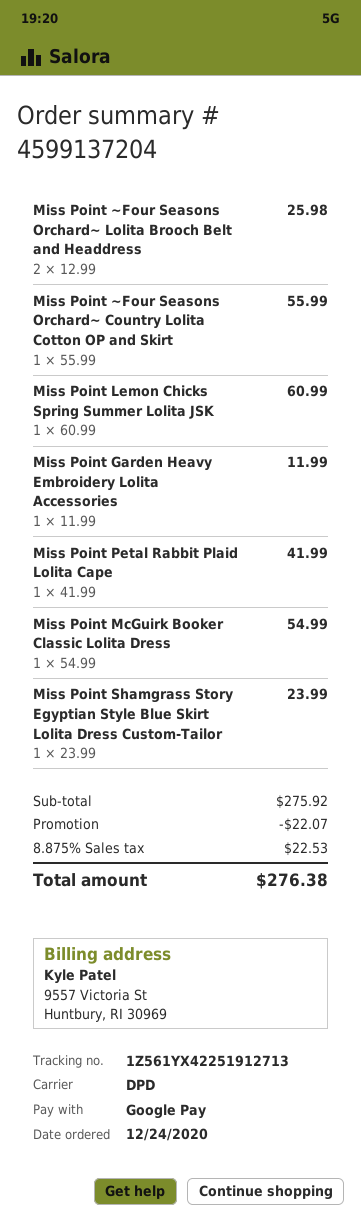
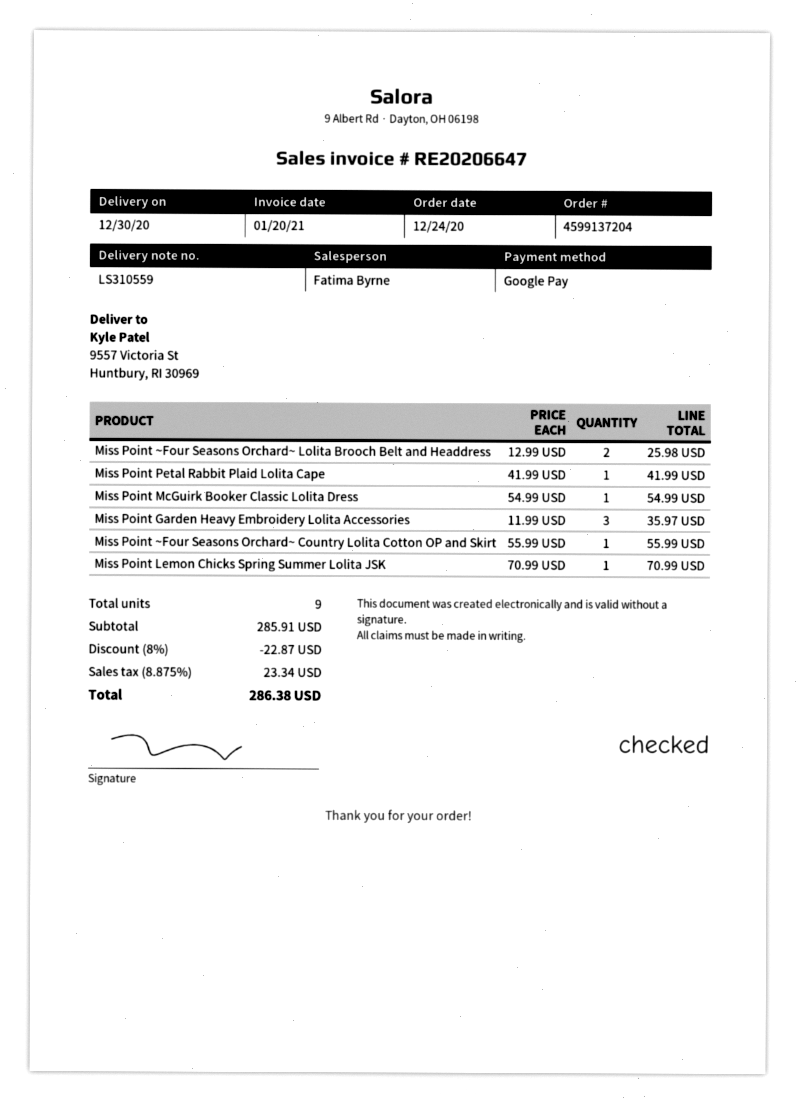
Miss Point Lemon Chicks Spring Summer Lolita JSK: 1 x 60.99 = 60.99 -> 1 x 70.99 = 70.99
Miss Point Garden Heavy Embroidery Lolita Accessories: 1 x 11.99 = 11.99 -> 3 x 11.99 = 35.97
Miss Point Shamgrass Story Egyptian Style Blue Skirt Lolita Dress Custom-Tailor: 1 x 23.99 = 23.99 -> none
subtotal: 275.92 -> 285.91
discount: 22.07 -> 22.87
tax: 8.875% = 22.53 -> 8.875% = 23.34
total: 276.38 -> 286.38

